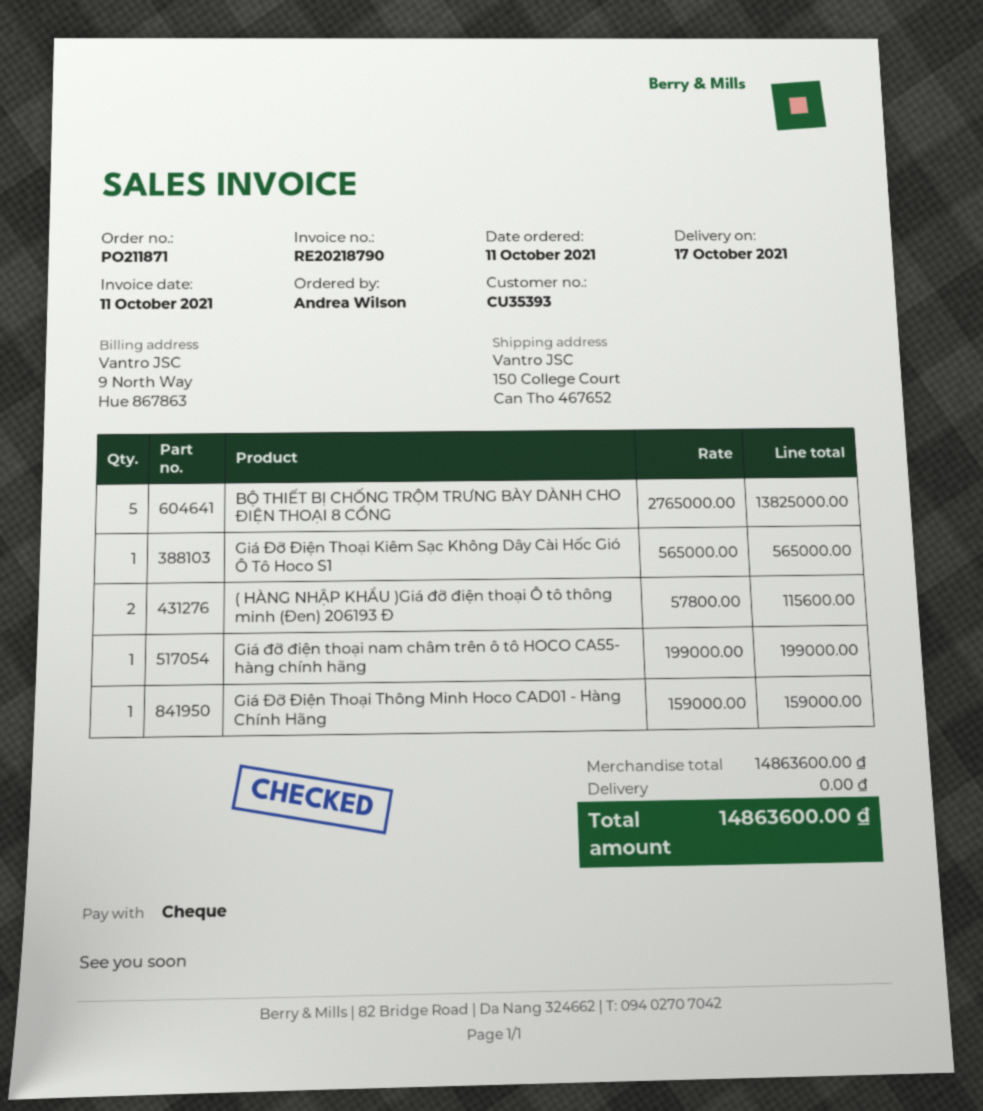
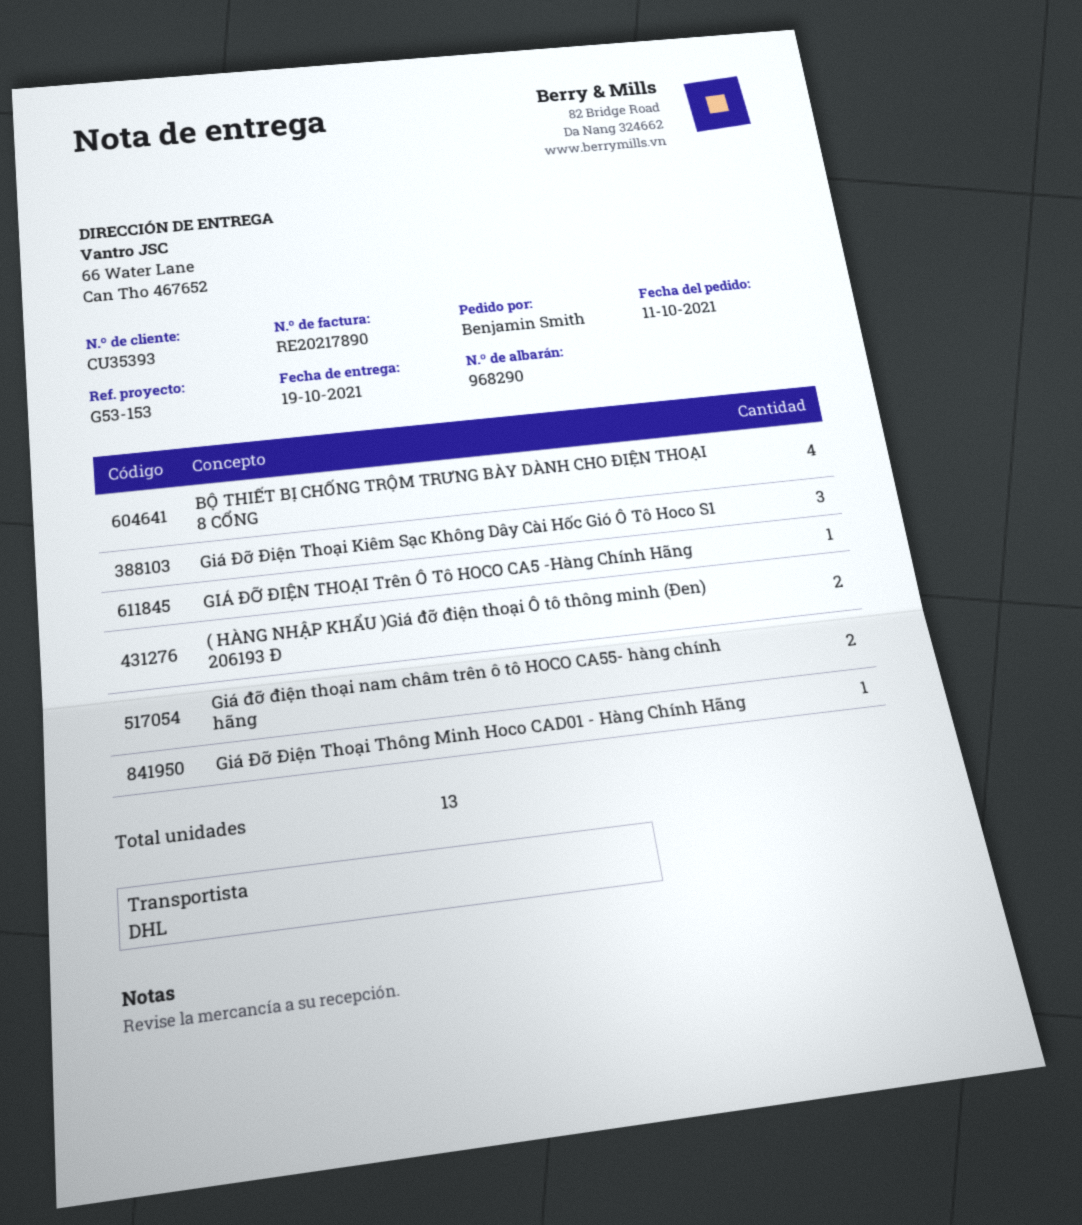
delivery date: 2021-10-17 -> 2021-10-19
invoice number: RE20218790 -> RE20217890
ordered by: Andrea Wilson -> Benjamin Smith
ship to: 150 College Court, Can Tho 467652 -> 66 Water Lane, Can Tho 467652
BỘ THIẾT BỊ CHỐNG TRỘM TRƯNG BÀY DÀNH CHO ĐIỆN THOẠI 8 CỔNG: 5 -> 4
Giá Đỡ Điện Thoại Kiêm Sạc Không Dây Cài Hốc Gió Ô Tô Hoco S1: 1 -> 3
Giá đỡ điện thoại nam châm trên ô tô HOCO CA55- hàng chính hãng: 1 -> 2
GIÁ ĐỠ ĐIỆN THOẠI Trên Ô Tô HOCO CA5 -Hàng Chính Hãng: none -> 1

